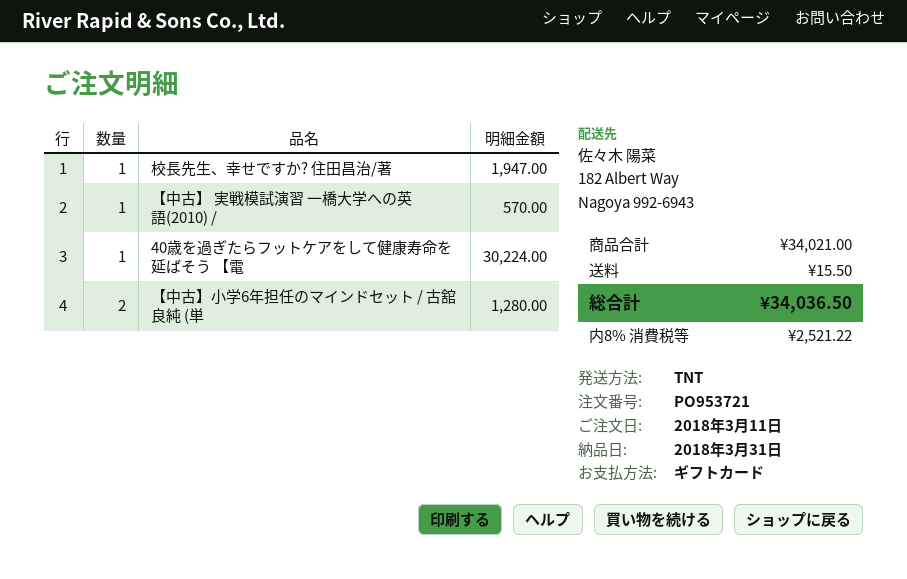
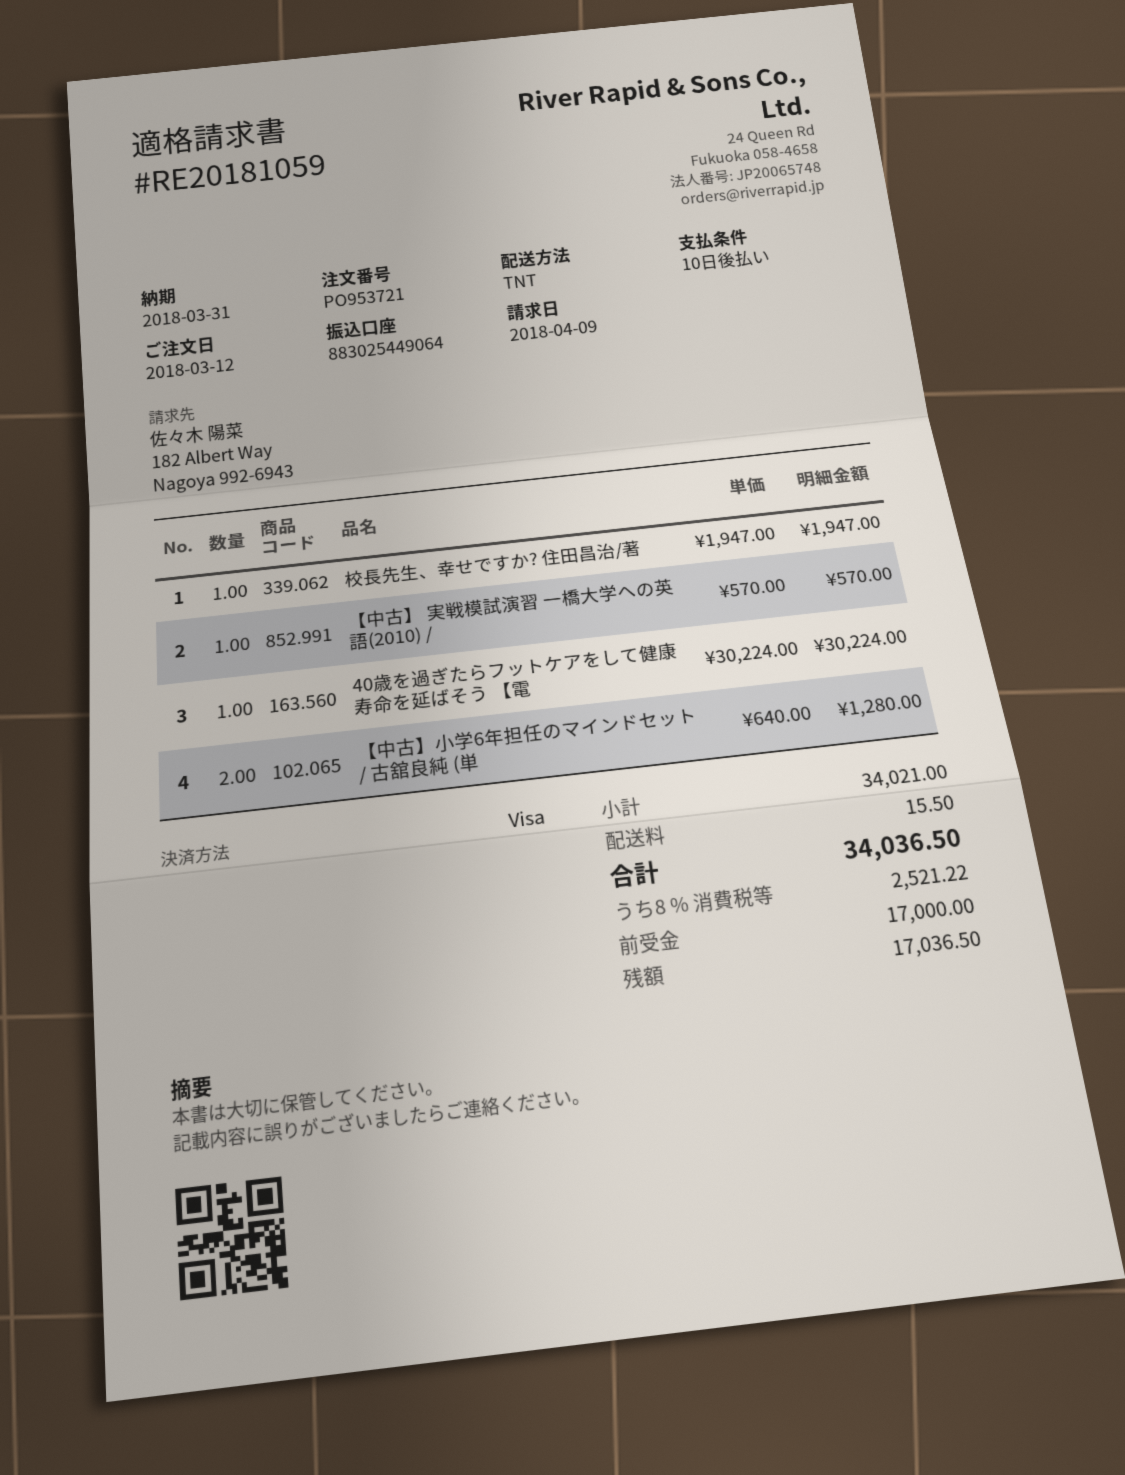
order date: 2018-03-11 -> 2018-03-12
payment method: gift card -> Visa

